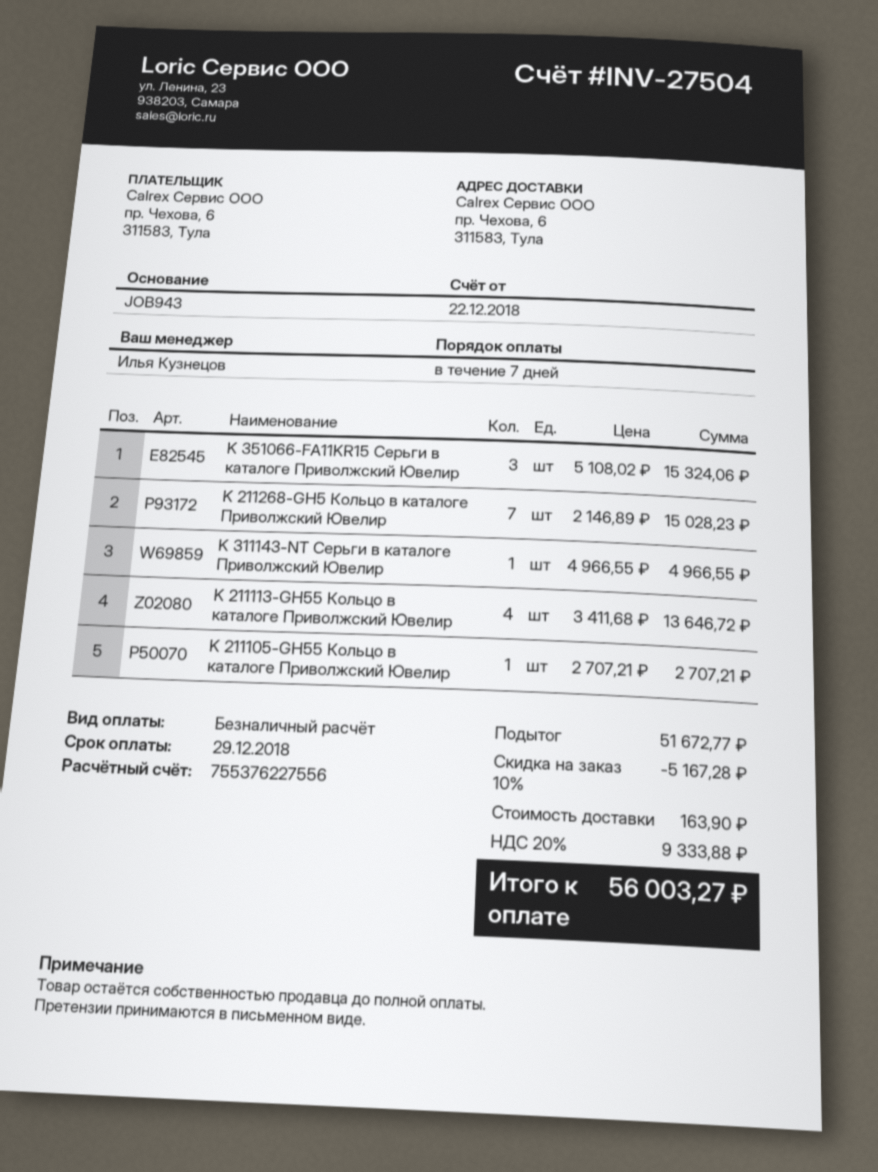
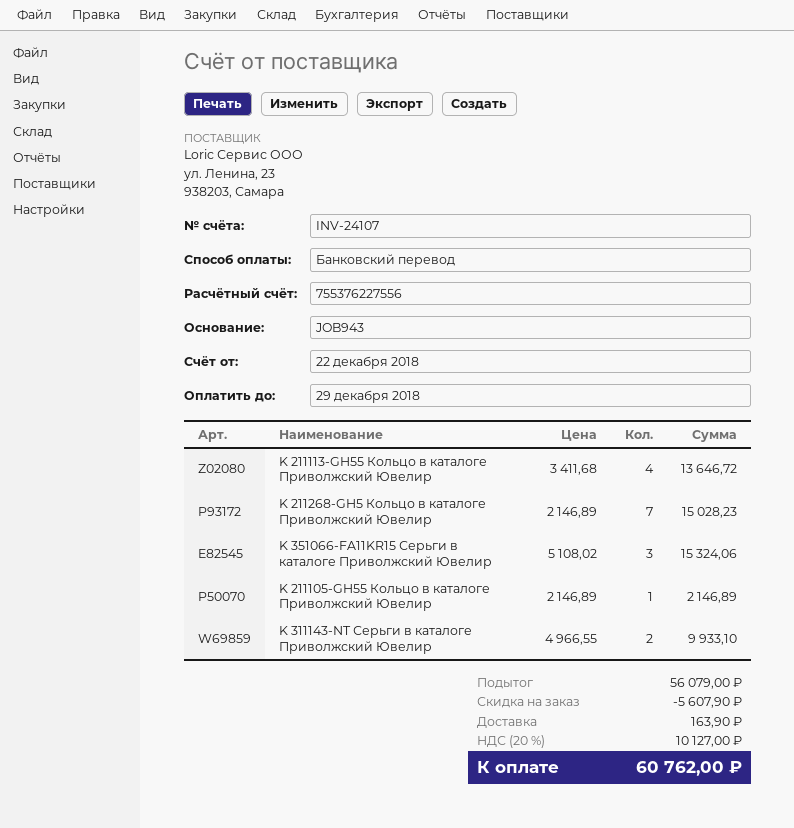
invoice number: INV-27504 -> INV-24107
K 311143-NT Серьги в каталоге Приволжский Ювелир: 1 x 4966.55 = 4966.55 -> 2 x 4966.55 = 9933.10
K 211105-GH55 Кольцо в каталоге Приволжский Ювелир: 1 x 2707.21 = 2707.21 -> 1 x 2146.89 = 2146.89
subtotal: 51672.77 -> 56079.00
discount: 5167.28 -> 5607.90
tax: 20% = 9333.88 -> 20% = 10127.00
total: 56003.27 -> 60762.00

